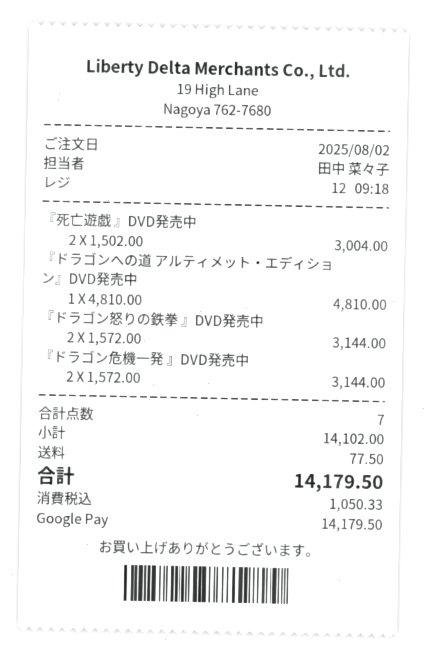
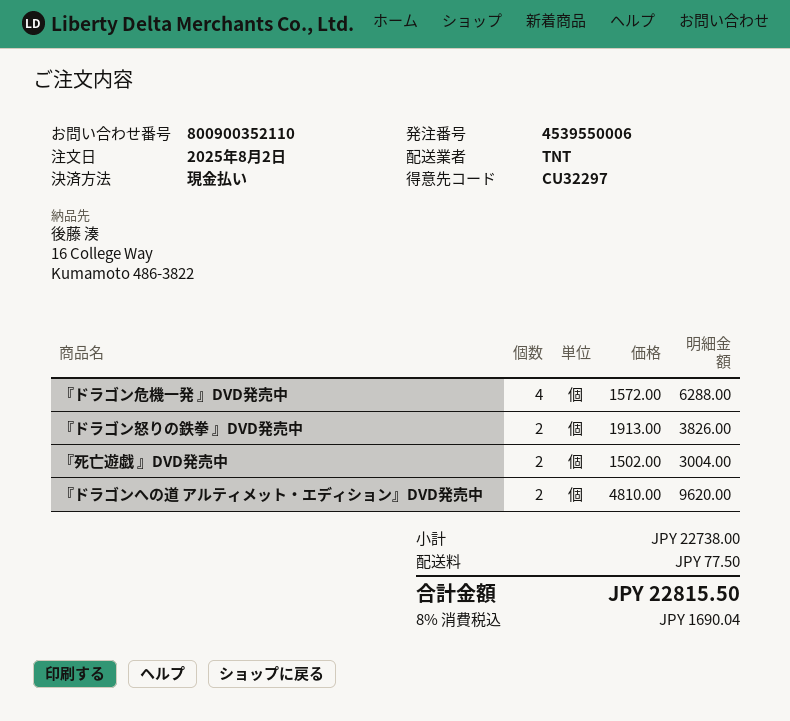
payment method: Google Pay -> cash
『ドラゴンへの道 アルティメット・エディション』DVD発売中: 1 x 4810.00 = 4810.00 -> 2 x 4810.00 = 9620.00
『ドラゴン怒りの鉄拳 』DVD発売中: 2 x 1572.00 = 3144.00 -> 2 x 1913.00 = 3826.00
『ドラゴン危機一発 』DVD発売中: 2 x 1572.00 = 3144.00 -> 4 x 1572.00 = 6288.00
subtotal: 14102.00 -> 22738.00
tax: 1050.33 -> 1690.04
total: 14179.50 -> 22815.50

